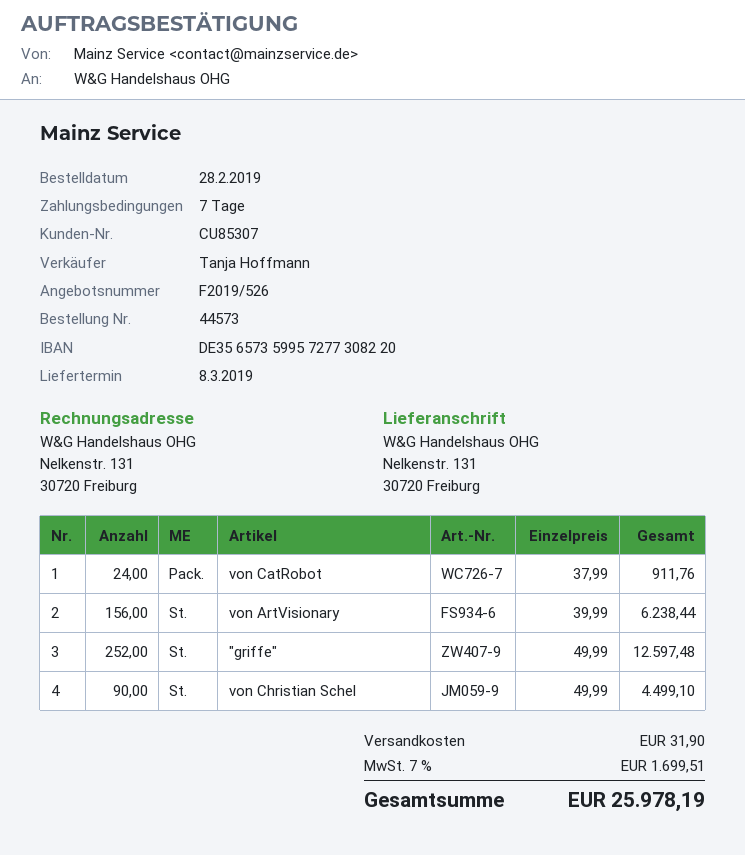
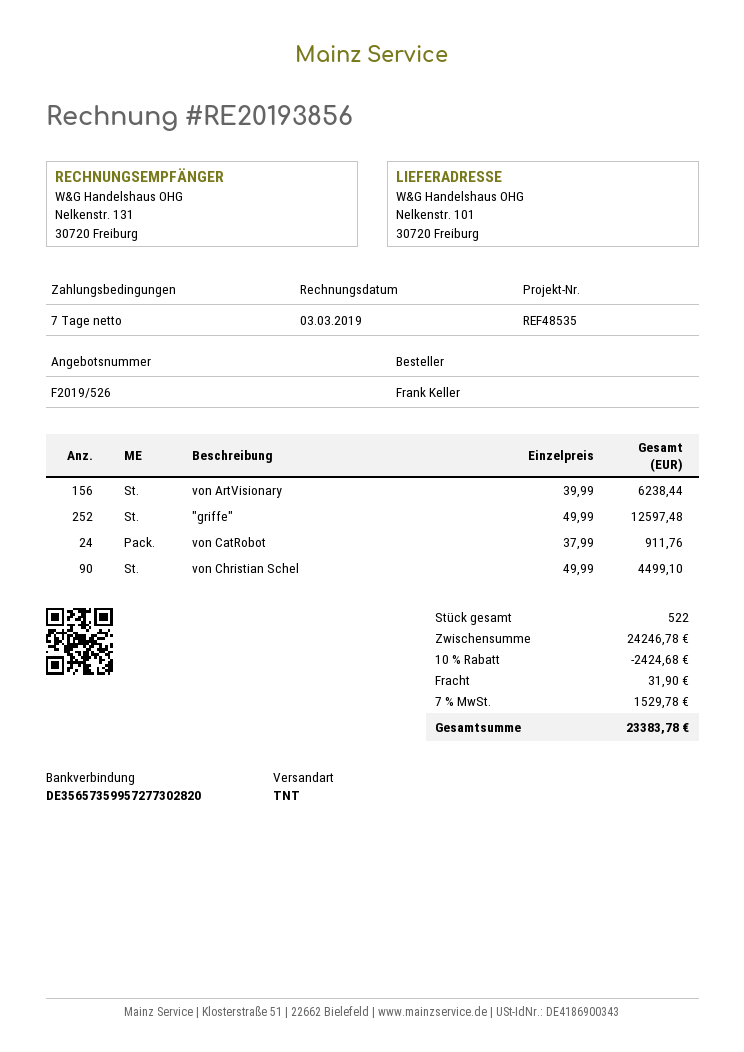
bank account: DE35657359957277308220 -> DE35657359957277302820
ship to: Nelkenstr. 131, 30720 Freiburg -> Nelkenstr. 101, 30720 Freiburg
discount: none -> 10% = 2424.68
tax: 7% = 1699.51 -> 7% = 1529.78
total: 25978.19 -> 23383.78

